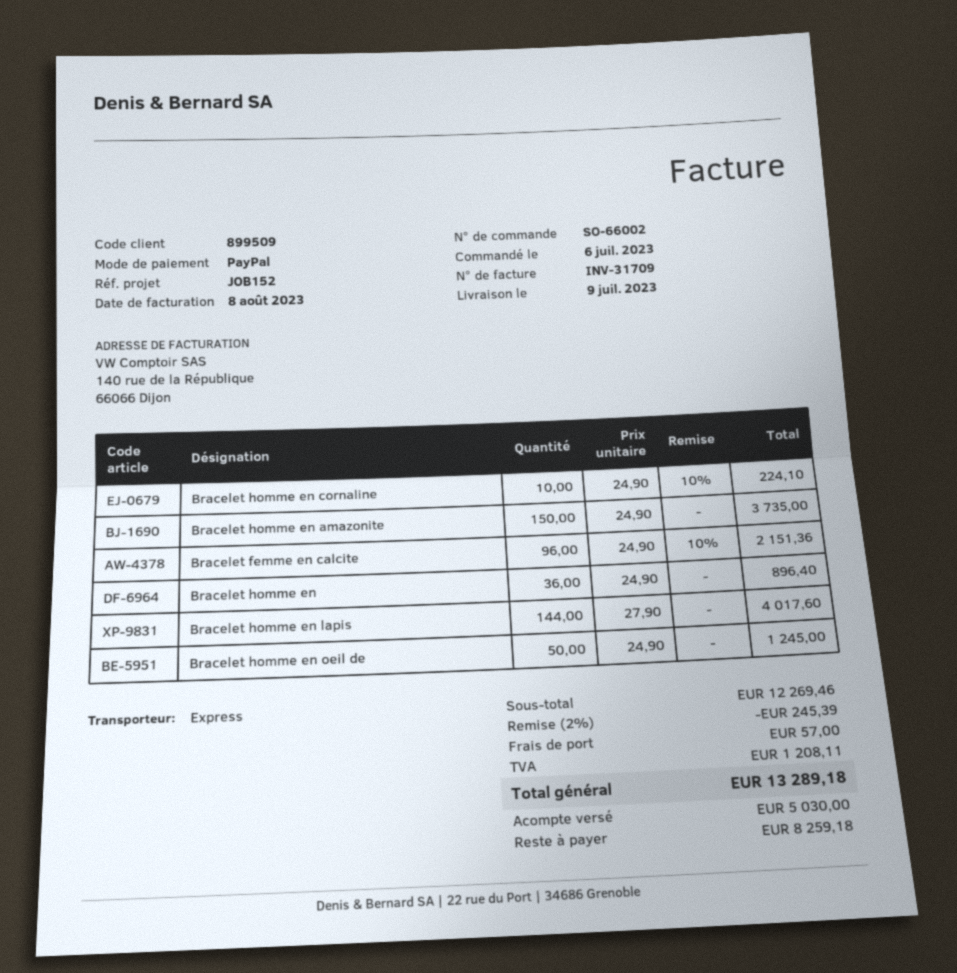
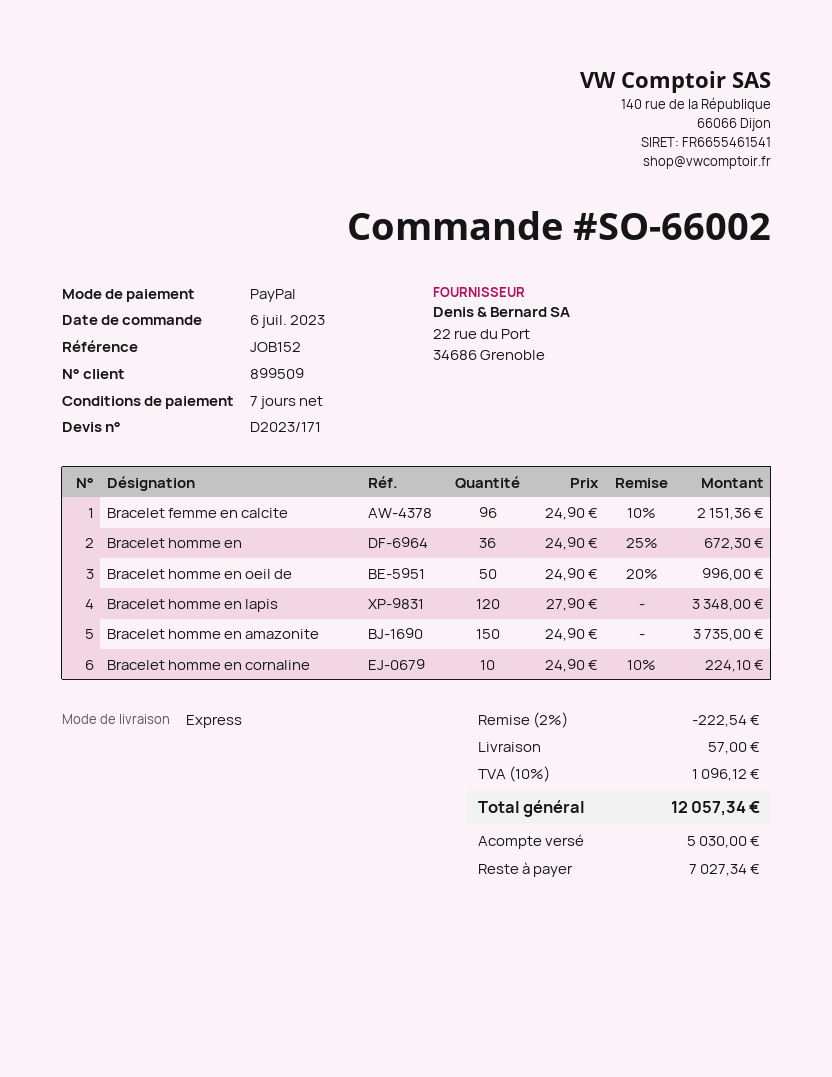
Bracelet homme en: 36 x 24.90 = 896.40 -> 36 x 24.90 - 25% = 672.30
Bracelet homme en lapis: 144 x 27.90 = 4017.60 -> 120 x 27.90 = 3348.00
Bracelet homme en oeil de: 50 x 24.90 = 1245.00 -> 50 x 24.90 - 20% = 996.00
discount: 2% = 245.39 -> 2% = 222.54
tax: 1208.11 -> 1096.12
total: 13289.18 -> 12057.34
balance: 8259.18 -> 7027.34

